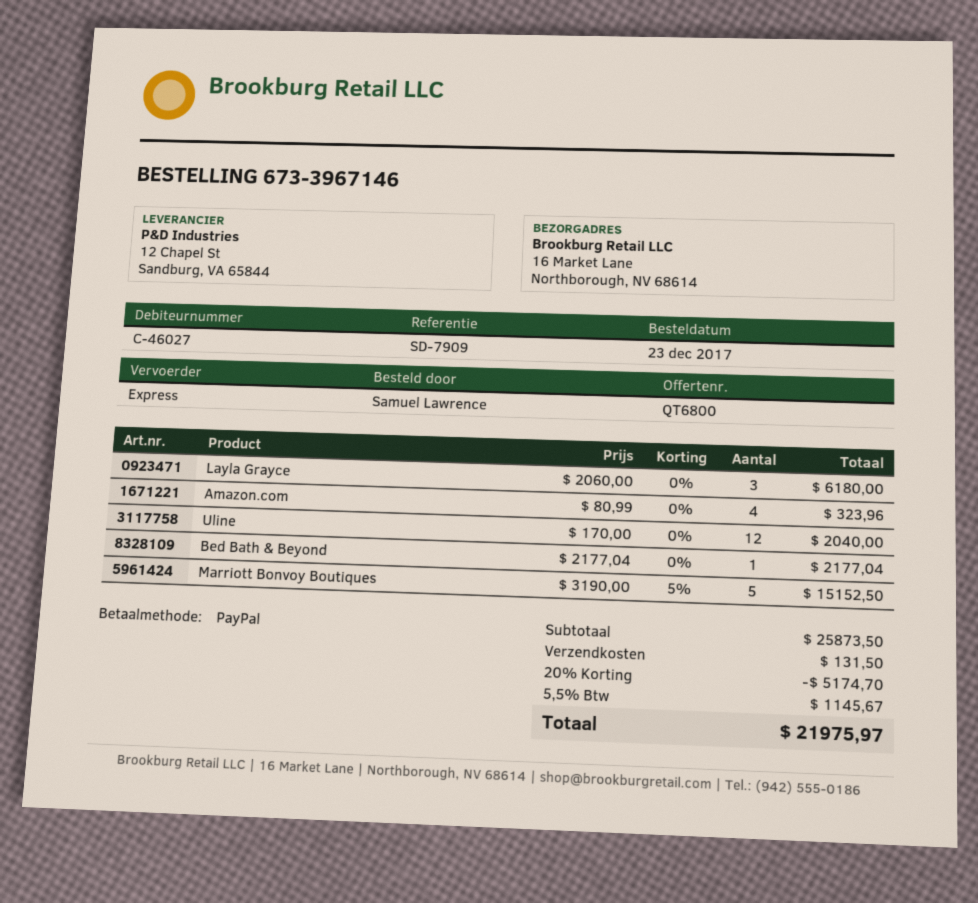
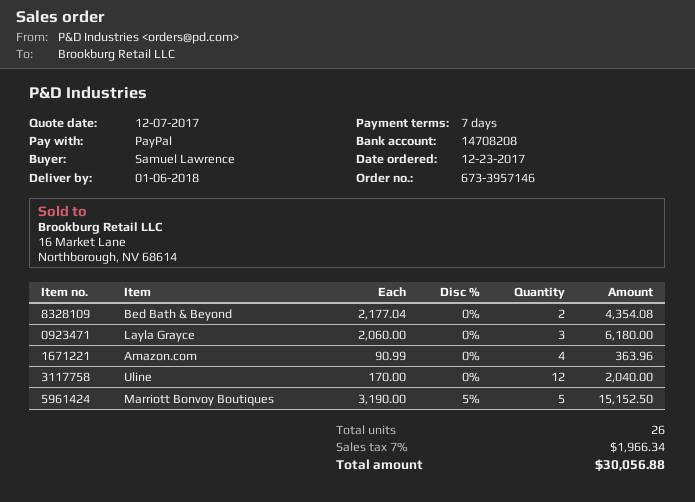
order number: 673-3967146 -> 673-3957146
Amazon.com: 4 x 80.99 = 323.96 -> 4 x 90.99 = 363.96
Bed Bath & Beyond: 1 x 2177.04 = 2177.04 -> 2 x 2177.04 = 4354.08
discount: 20% = 5174.70 -> none
shipping: 131.50 -> none
tax: 5.5% = 1145.67 -> 7% = 1966.34
total: 21975.97 -> 30056.88

